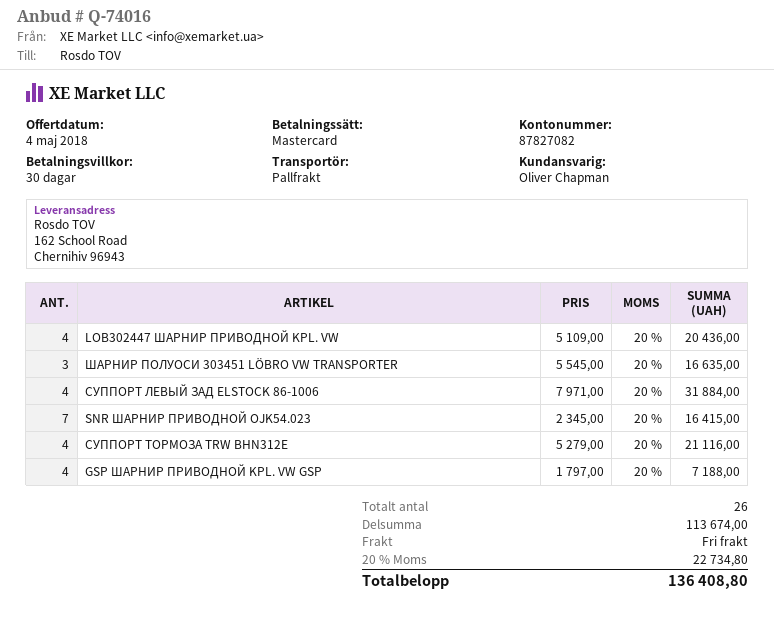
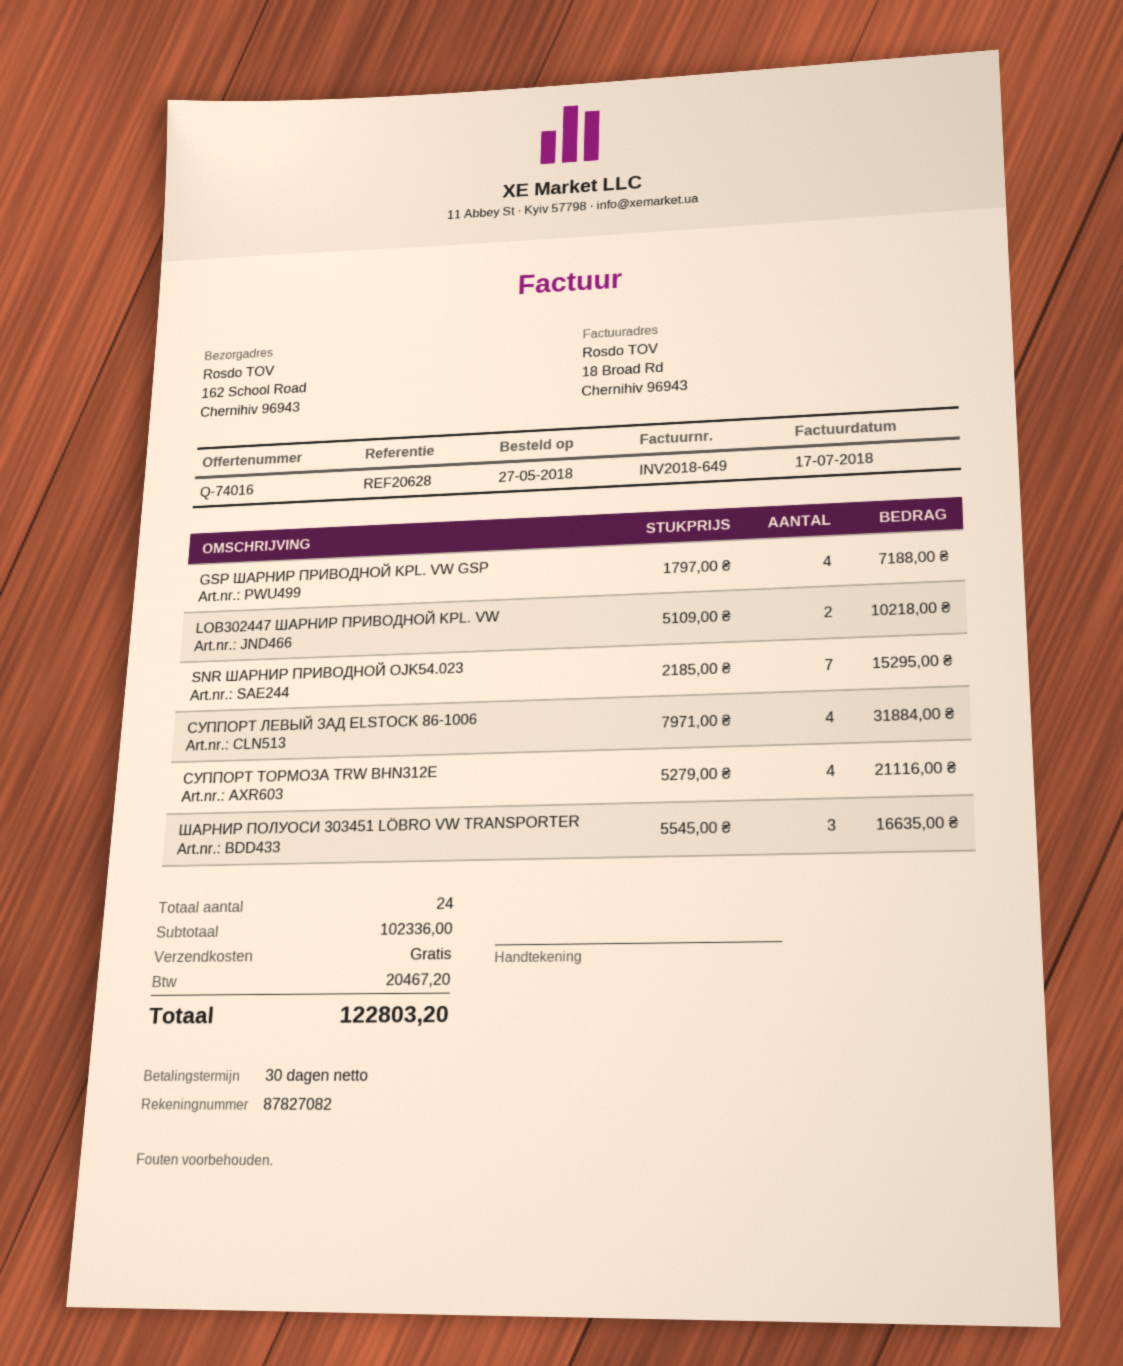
LOB302447 ШАРНИР ПРИВОДНОЙ KPL. VW: 4 x 5109.00 = 20436.00 -> 2 x 5109.00 = 10218.00
SNR ШАРНИР ПРИВОДНОЙ OJK54.023: 7 x 2345.00 = 16415.00 -> 7 x 2185.00 = 15295.00
total quantity: 26 -> 24
subtotal: 113674.00 -> 102336.00
tax: 22734.80 -> 20467.20
total: 136408.80 -> 122803.20

